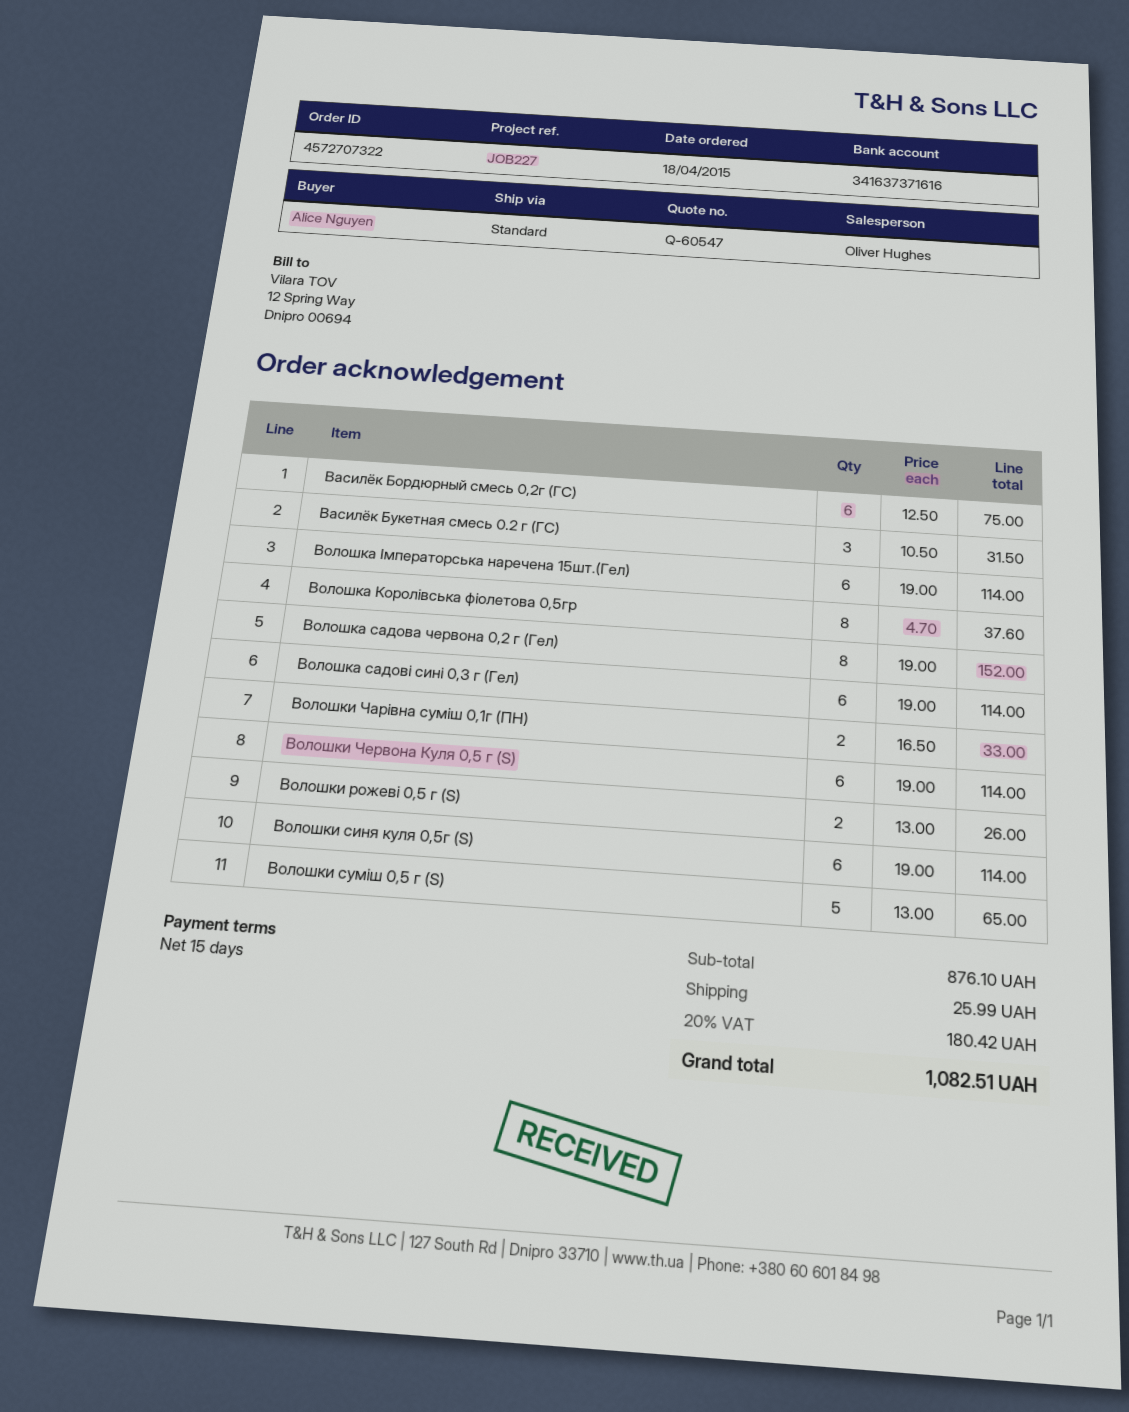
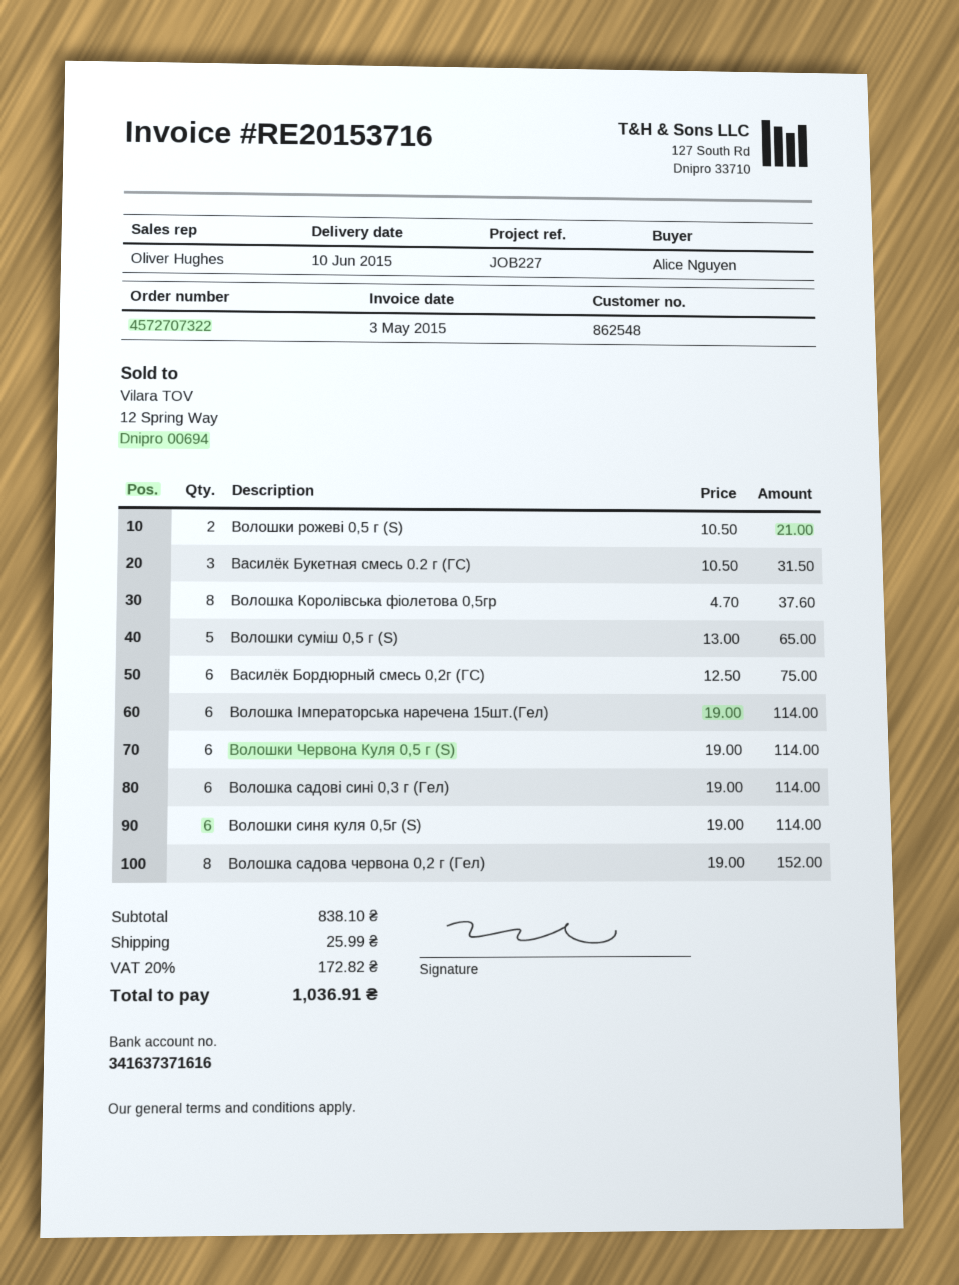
Волошки Чарівна суміш 0,1г (ПН): 2 x 16.50 = 33.00 -> none
Волошки рожеві 0,5 г (S): 2 x 13.00 = 26.00 -> 2 x 10.50 = 21.00
subtotal: 876.10 -> 838.10
tax: 20% = 180.42 -> 20% = 172.82
total: 1082.51 -> 1036.91

